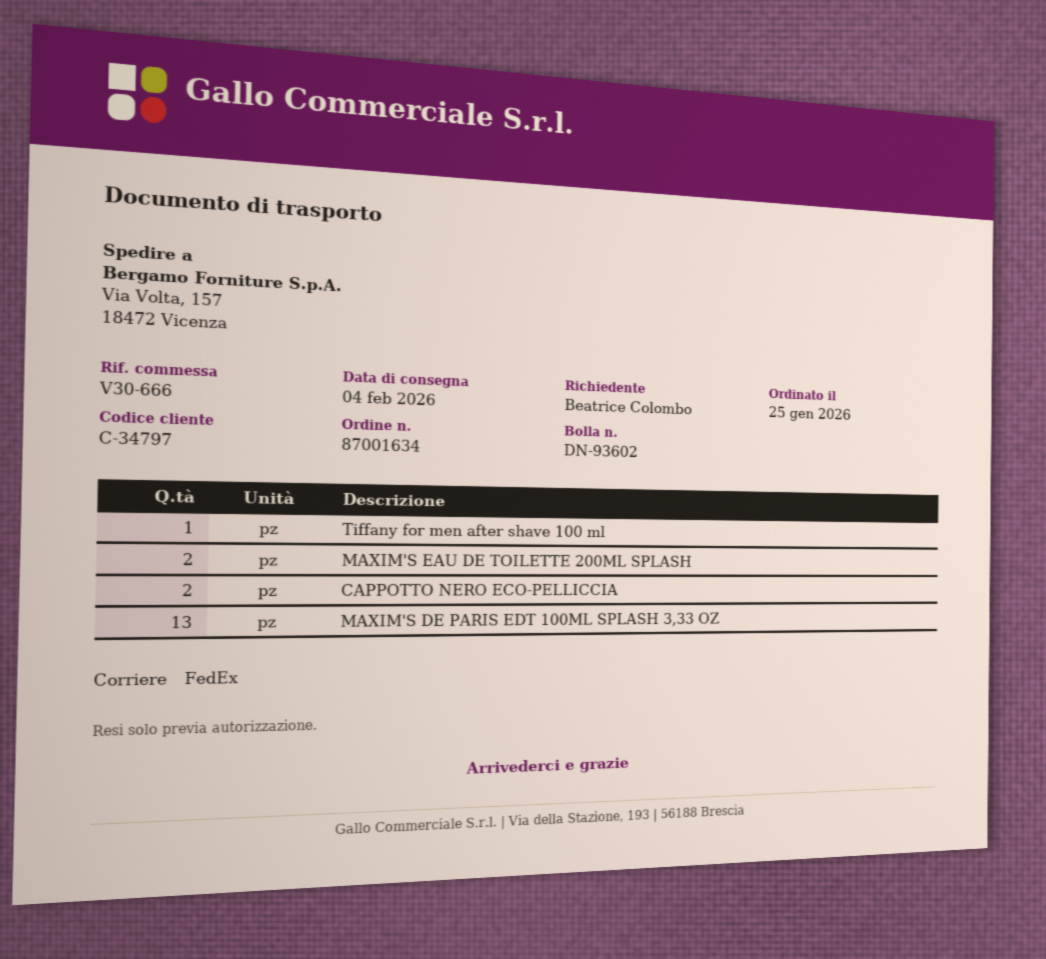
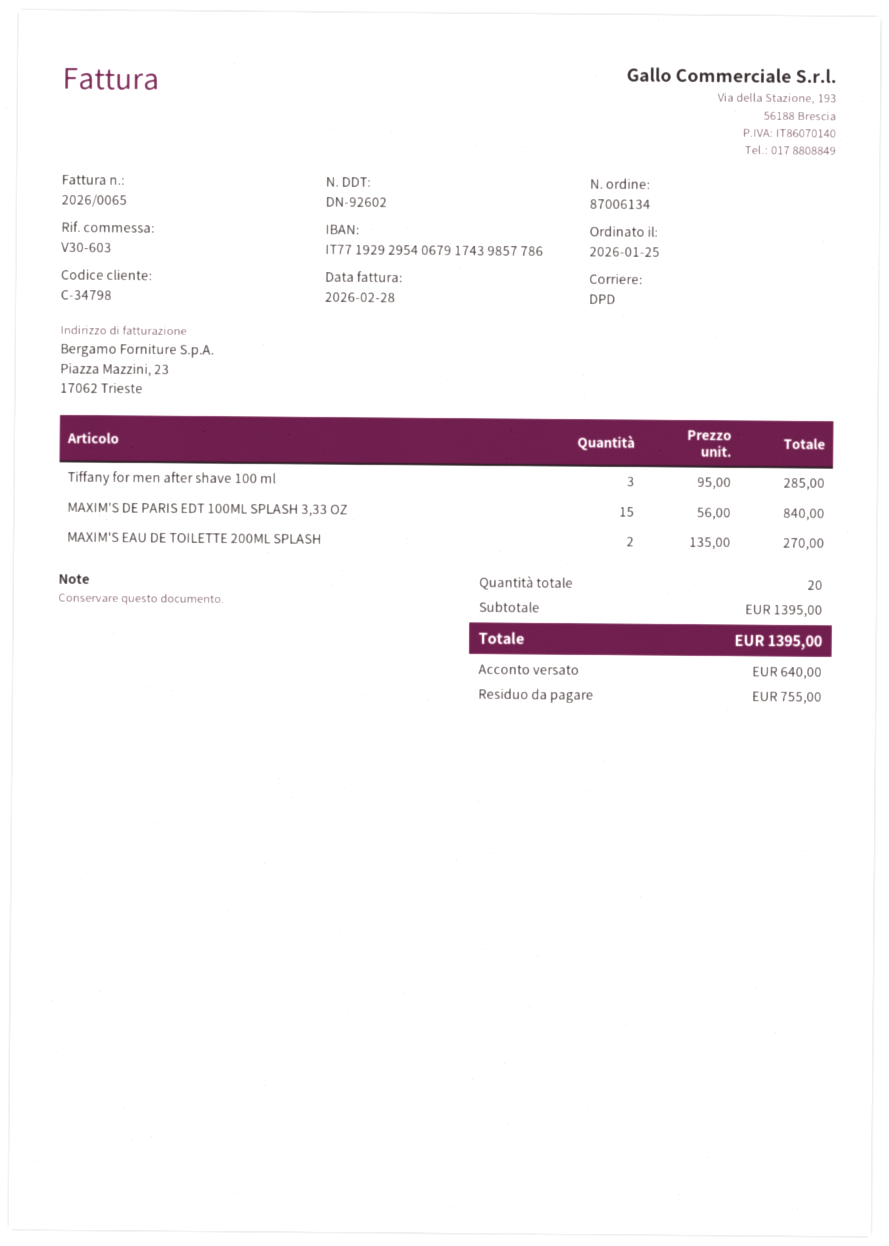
order number: 87001634 -> 87006134
delivery note number: DN-93602 -> DN-92602
customer number: C-34797 -> C-34798
reference: V30-666 -> V30-603
shipping method: FedEx -> DPD
Tiffany for men after shave 100 ml: 1 -> 3
CAPPOTTO NERO ECO-PELLICCIA: 2 -> none
MAXIM'S DE PARIS EDT 100ML SPLASH 3,33 OZ: 13 -> 15

